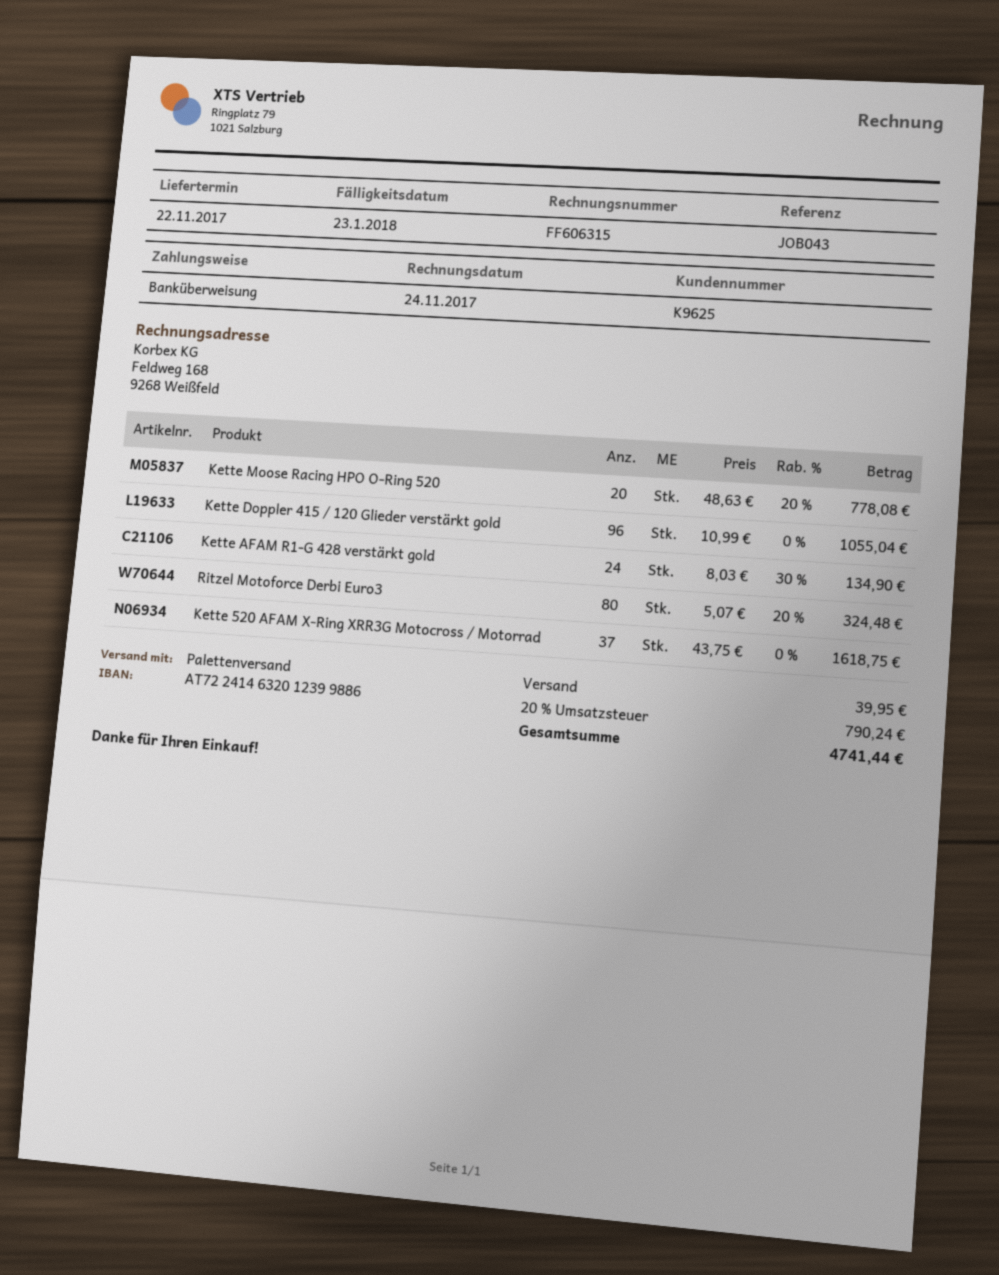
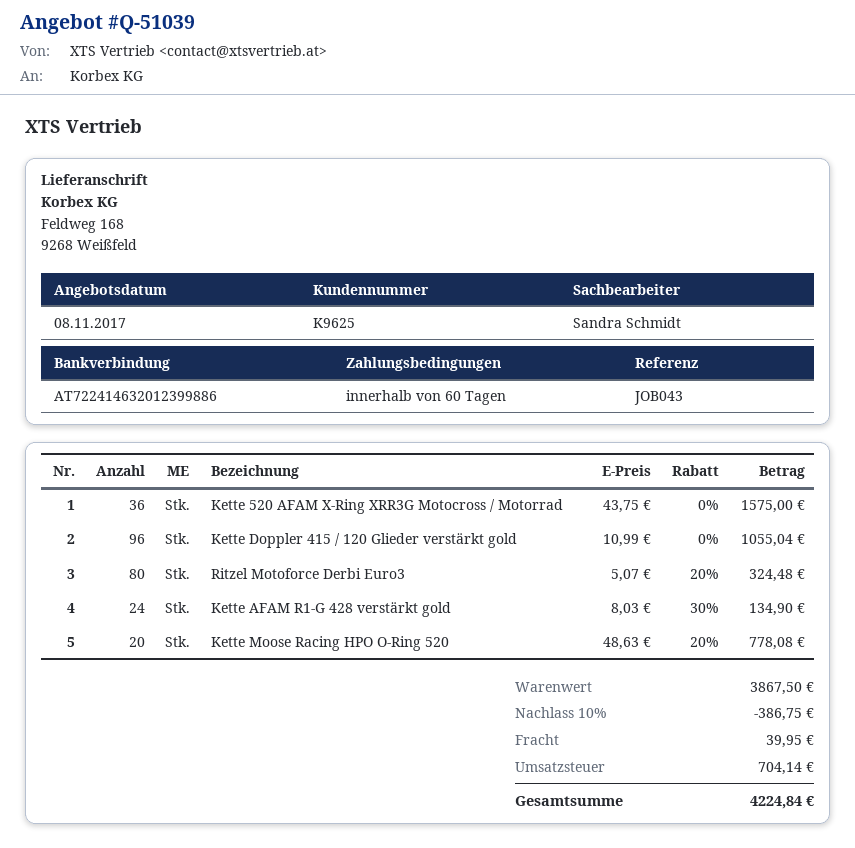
Kette 520 AFAM X-Ring XRR3G Motocross / Motorrad: 37 x 43.75 = 1618.75 -> 36 x 43.75 = 1575.00
discount: none -> 10% = 386.75
tax: 790.24 -> 704.14
total: 4741.44 -> 4224.84

